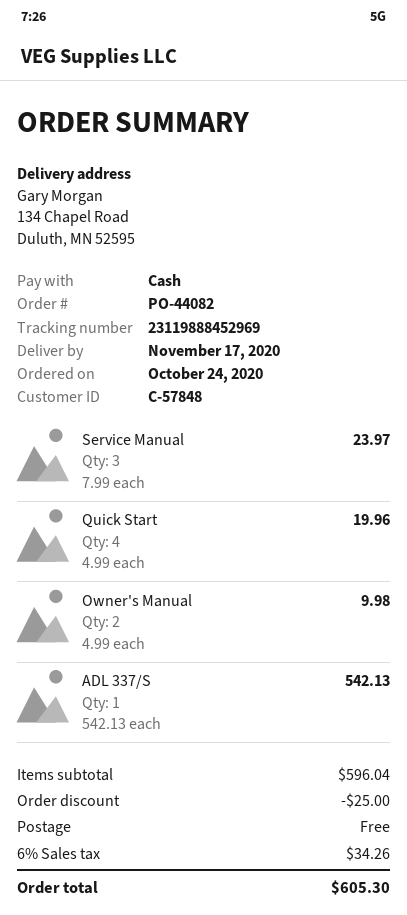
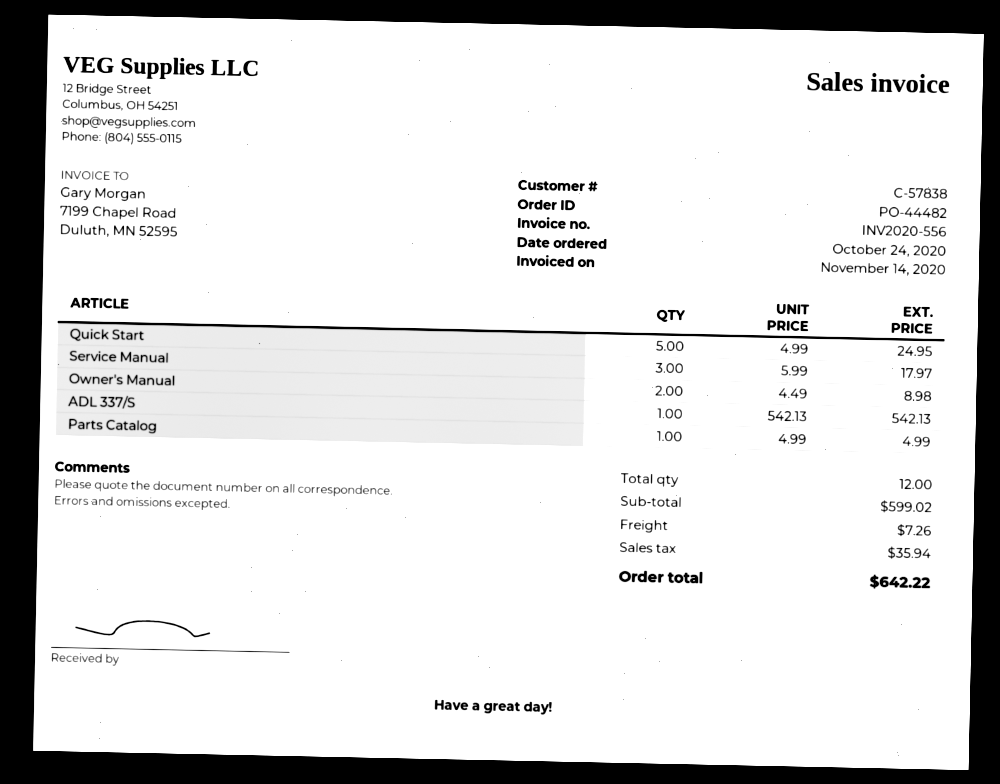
order number: PO-44082 -> PO-44482
customer number: C-57848 -> C-57838
Service Manual: 3 x 7.99 = 23.97 -> 3 x 5.99 = 17.97
Quick Start: 4 x 4.99 = 19.96 -> 5 x 4.99 = 24.95
Owner's Manual: 2 x 4.99 = 9.98 -> 2 x 4.49 = 8.98
Parts Catalog: none -> 1 x 4.99 = 4.99
subtotal: 596.04 -> 599.02
discount: 25.00 -> none
shipping: 0.00 -> 7.26
tax: 34.26 -> 35.94
total: 605.30 -> 642.22

